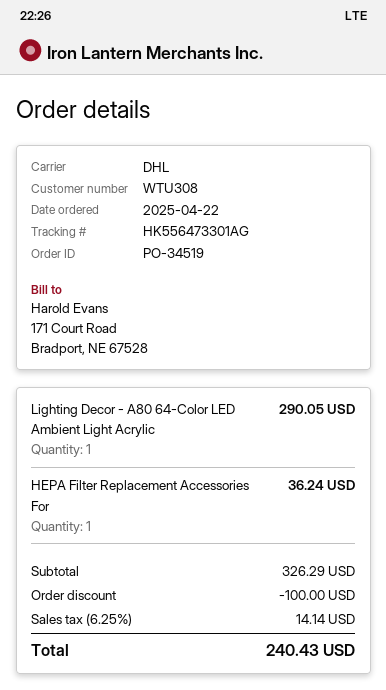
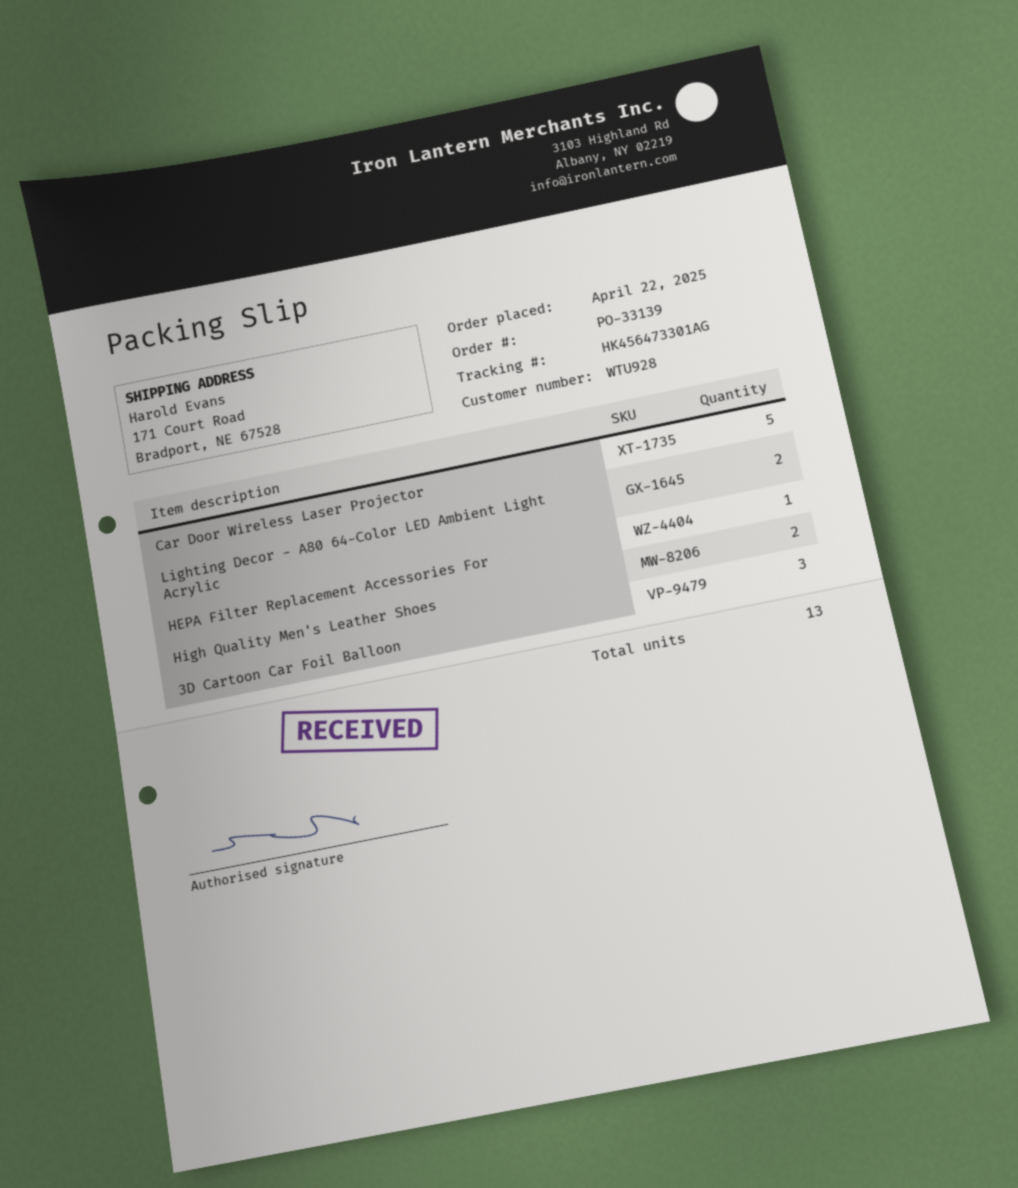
order number: PO-34519 -> PO-33139
customer number: WTU308 -> WTU928
tracking number: HK556473301AG -> HK456473301AG
Lighting Decor - A80 64-Color LED Ambient Light Acrylic: 1 -> 2
Car Door Wireless Laser Projector: none -> 5
High Quality Men's Leather Shoes: none -> 2
3D Cartoon Car Foil Balloon: none -> 3

